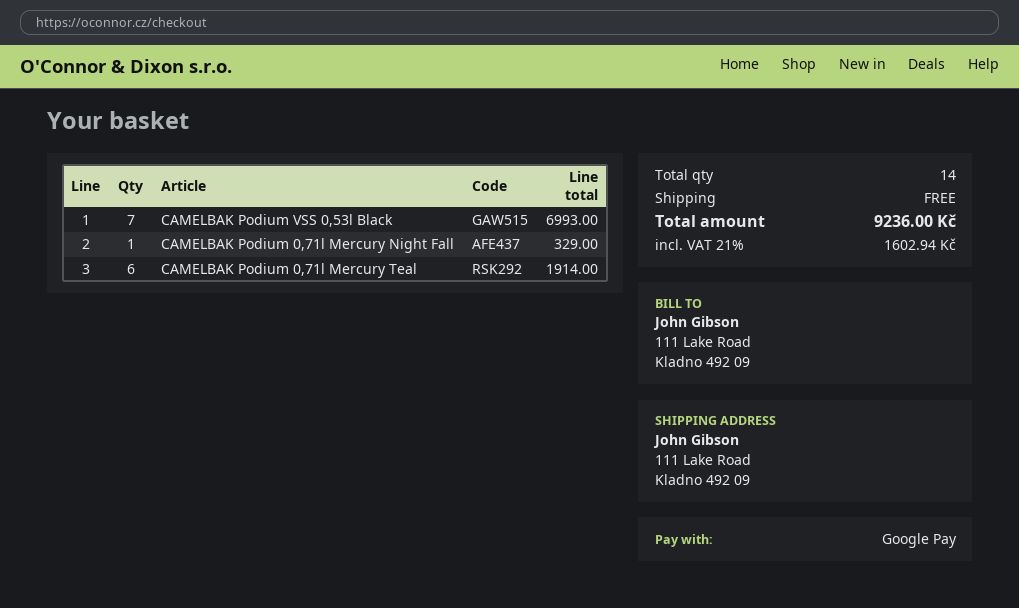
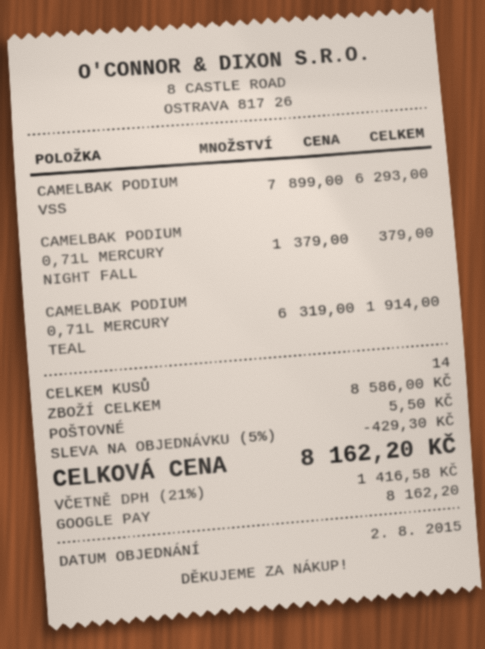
CAMELBAK Podium VSS 0,53l Black: 7 for 6993.00 -> 7 for 6293.00
CAMELBAK Podium 0,71l Mercury Night Fall: 1 for 329.00 -> 1 for 379.00
discount: none -> 5% = 429.30
shipping: 0.00 -> 5.50
tax: 21% = 1602.94 -> 21% = 1416.58
total: 9236.00 -> 8162.20

